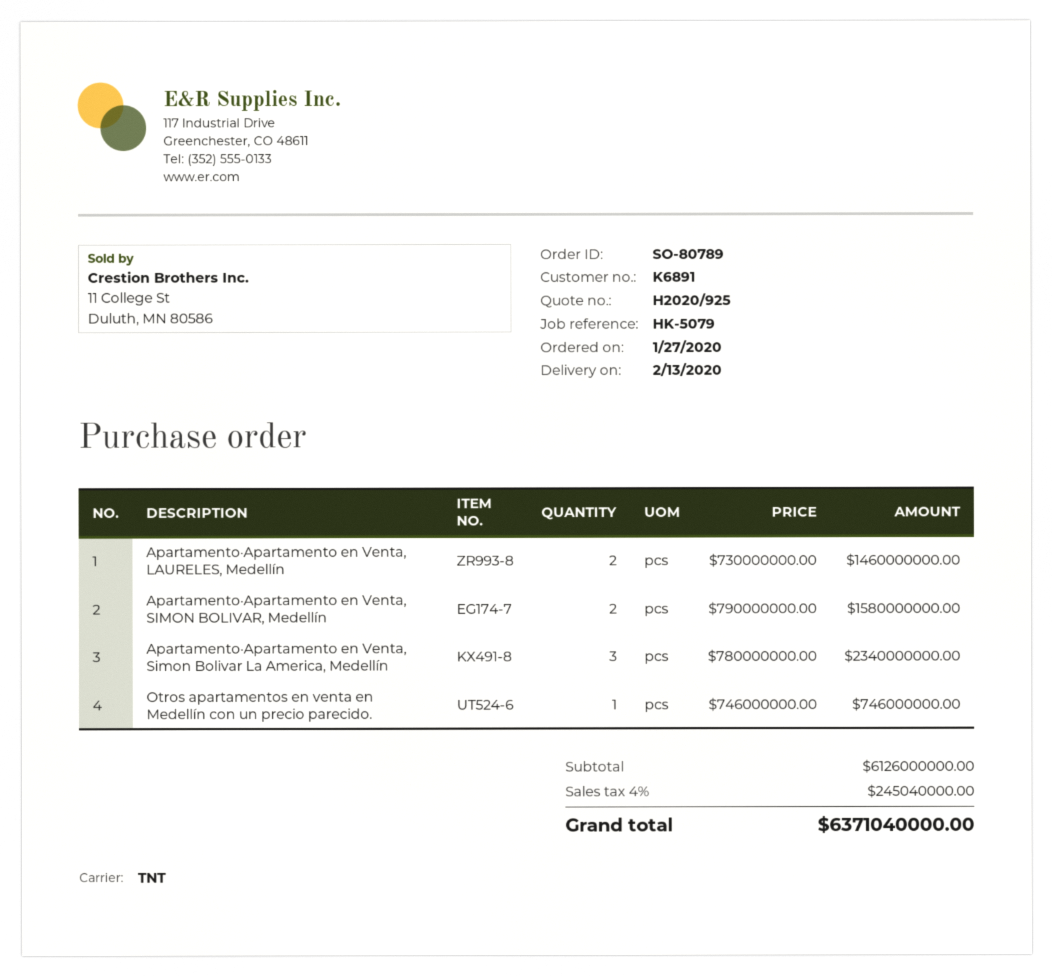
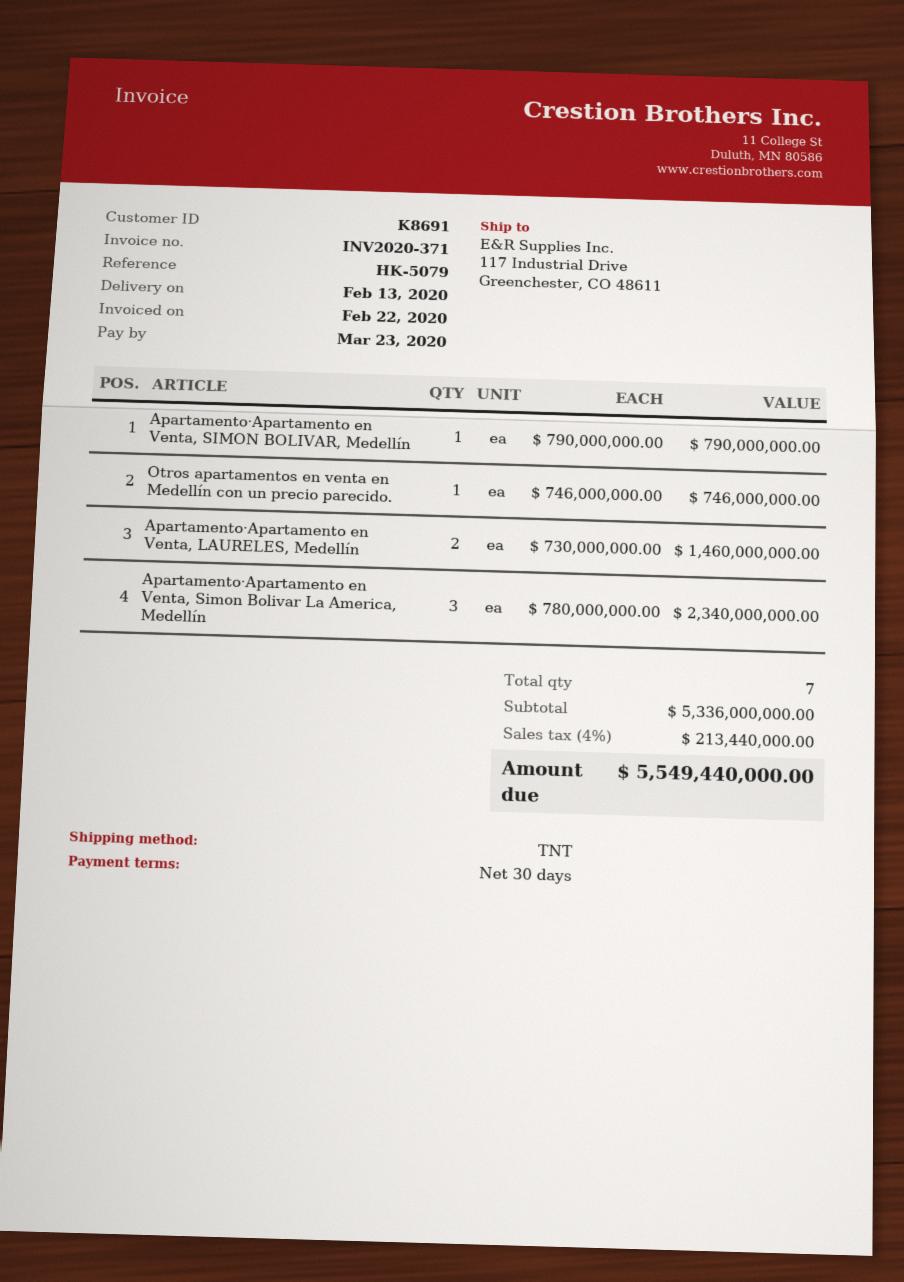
customer number: K6891 -> K8691
Apartamento·Apartamento en Venta, SIMON BOLIVAR, Medellín: 2 x 790000000.00 = 1580000000.00 -> 1 x 790000000.00 = 790000000.00
subtotal: 6126000000.00 -> 5336000000.00
tax: 4% = 245040000.00 -> 4% = 213440000.00
total: 6371040000.00 -> 5549440000.00

